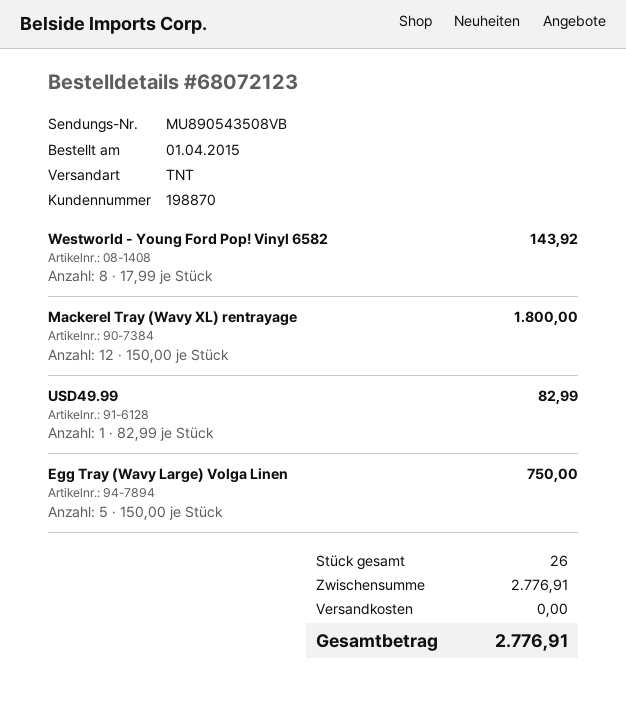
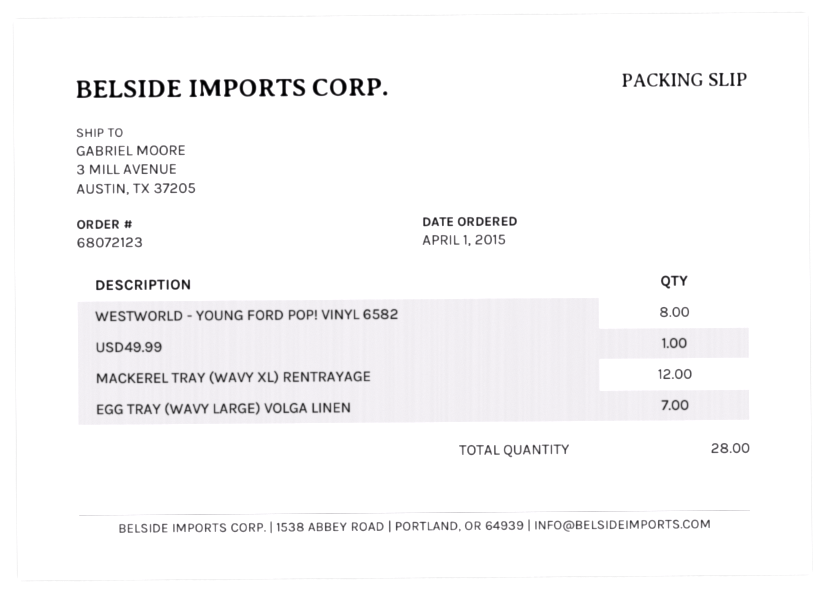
Egg Tray (Wavy Large) Volga Linen: 5 -> 7
total quantity: 26 -> 28

